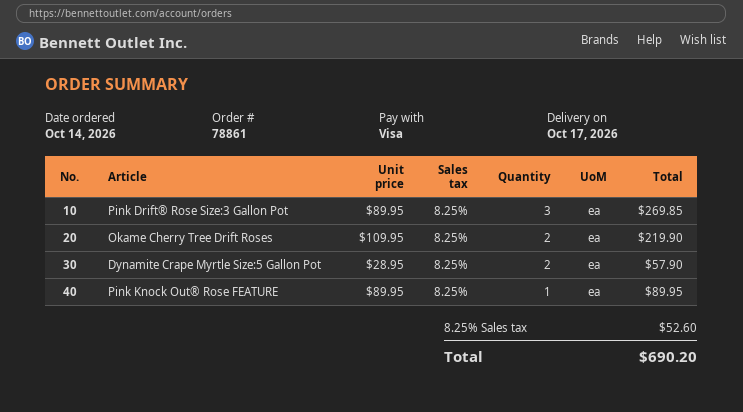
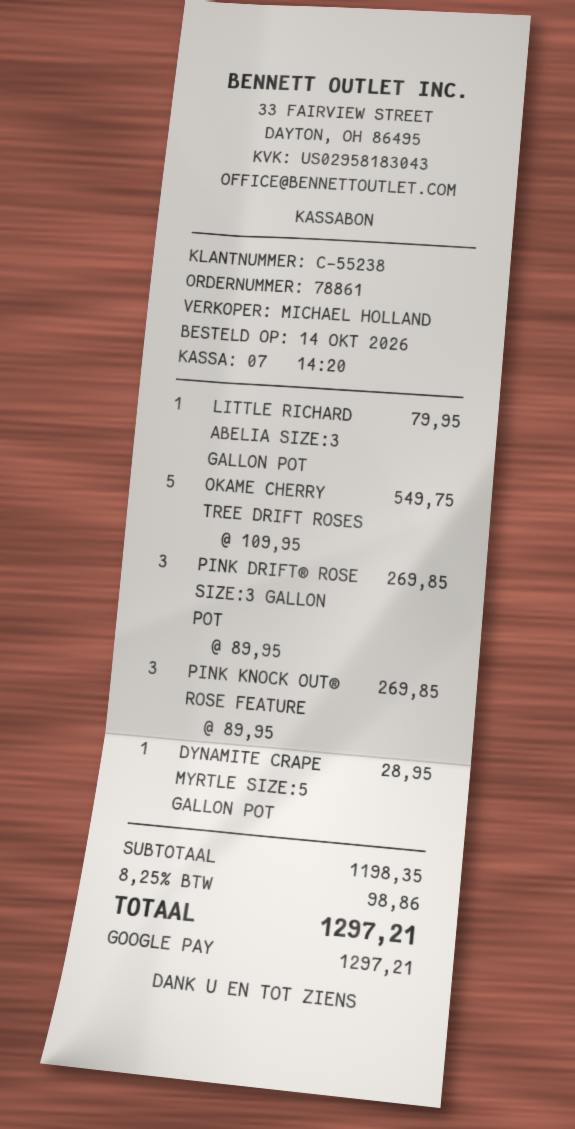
payment method: Visa -> Google Pay
Okame Cherry Tree Drift Roses: 2 x 109.95 = 219.90 -> 5 x 109.95 = 549.75
Dynamite Crape Myrtle Size:5 Gallon Pot: 2 x 28.95 = 57.90 -> 1 x 28.95 = 28.95
Pink Knock Out® Rose FEATURE: 1 x 89.95 = 89.95 -> 3 x 89.95 = 269.85
LITTLE RICHARD ABELIA SIZE:3 GALLON POT: none -> 1 x 79.95 = 79.95
tax: 8.25% = 52.60 -> 8.25% = 98.86
total: 690.20 -> 1297.21

